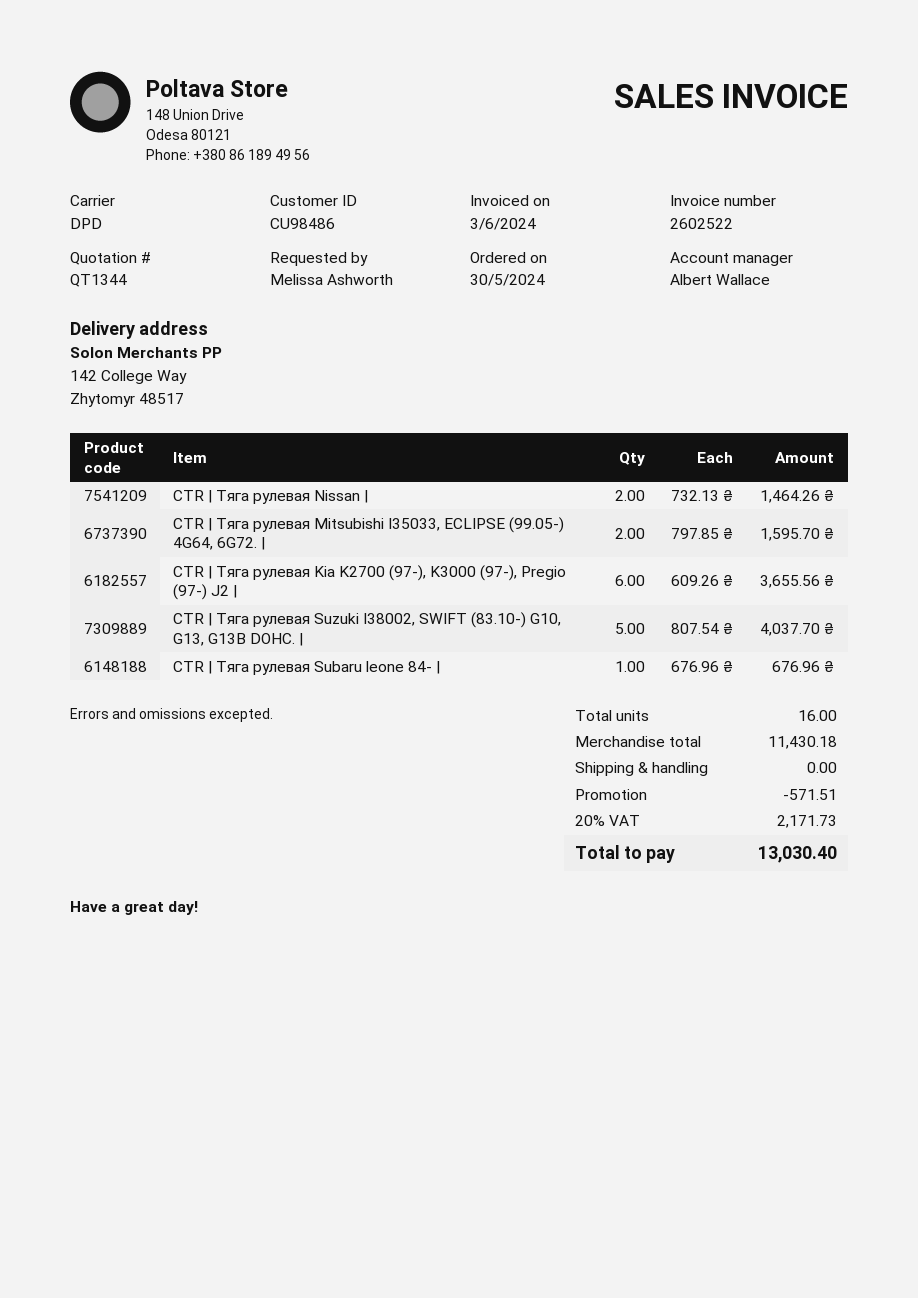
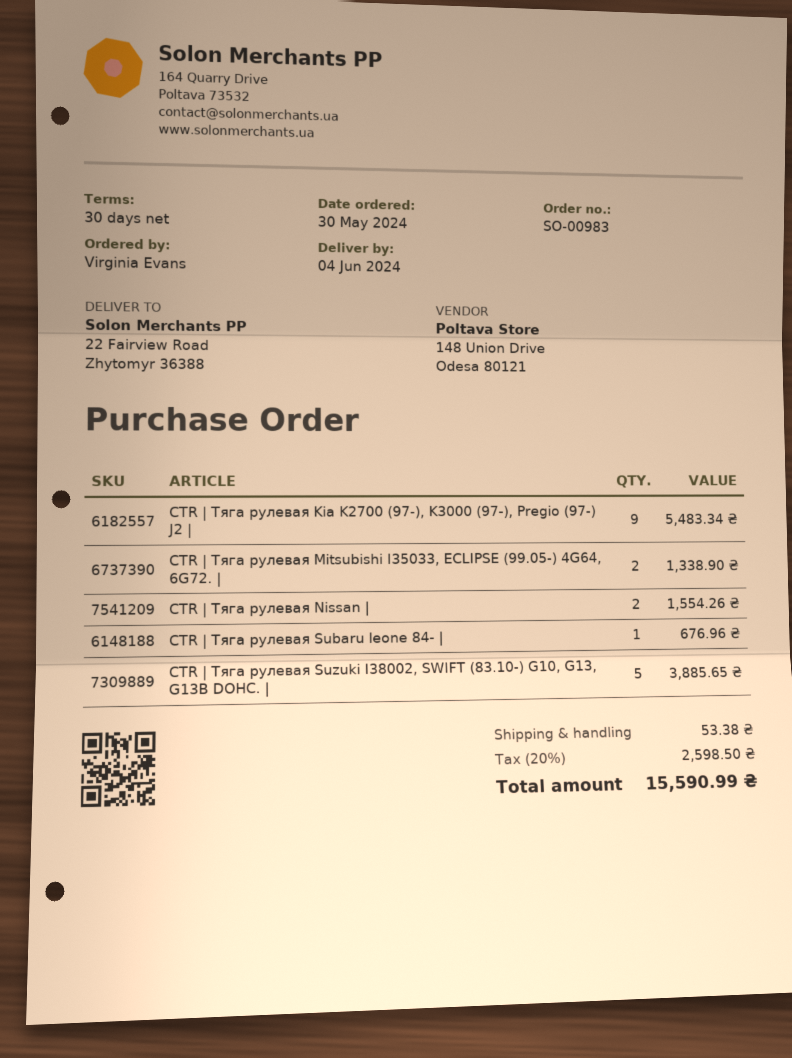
ordered by: Melissa Ashworth -> Virginia Evans
ship to: 142 College Way, Zhytomyr 48517 -> 22 Fairview Road, Zhytomyr 36388
CTR | Тяга рулевая Nissan |: 2 for 1464.26 -> 2 for 1554.26
CTR | Тяга рулевая Mitsubishi I35033, ECLIPSE (99.05-) 4G64, 6G72. |: 2 for 1595.70 -> 2 for 1338.90
CTR | Тяга рулевая Kia K2700 (97-), K3000 (97-), Pregio (97-) J2 |: 6 for 3655.56 -> 9 for 5483.34
CTR | Тяга рулевая Suzuki I38002, SWIFT (83.10-) G10, G13, G13B DOHC. |: 5 for 4037.70 -> 5 for 3885.65
discount: 571.51 -> none
shipping: 0.00 -> 53.38
tax: 20% = 2171.73 -> 20% = 2598.50
total: 13030.40 -> 15590.99

